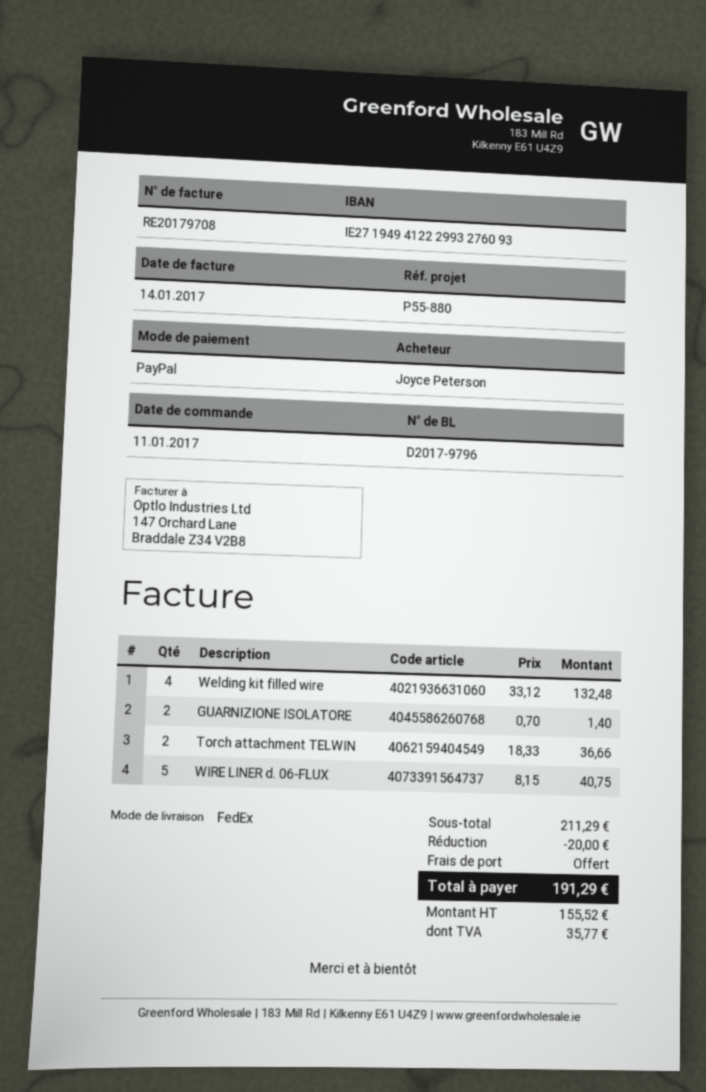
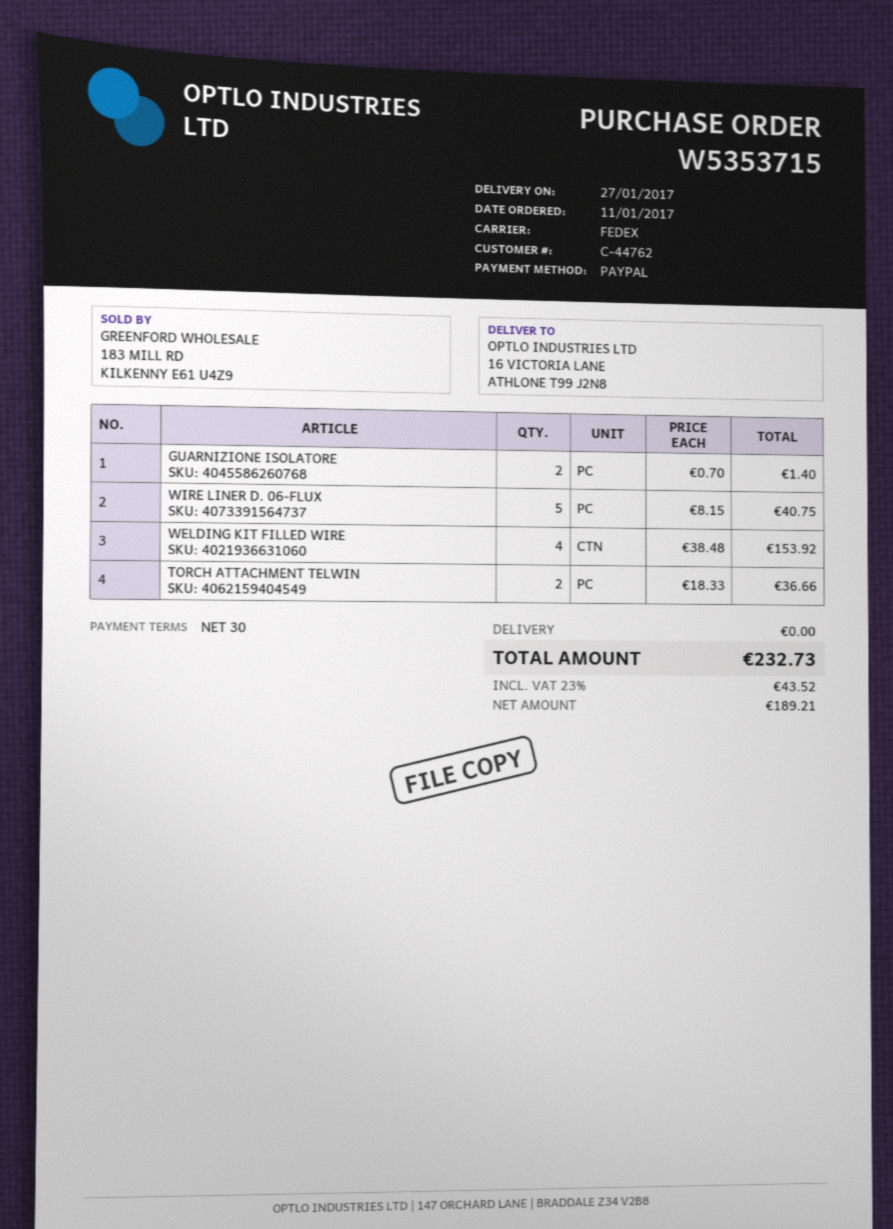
Welding kit filled wire: 4 x 33.12 = 132.48 -> 4 x 38.48 = 153.92
discount: 20.00 -> none
net: 155.52 -> 189.21
tax: 35.77 -> 43.52
total: 191.29 -> 232.73

